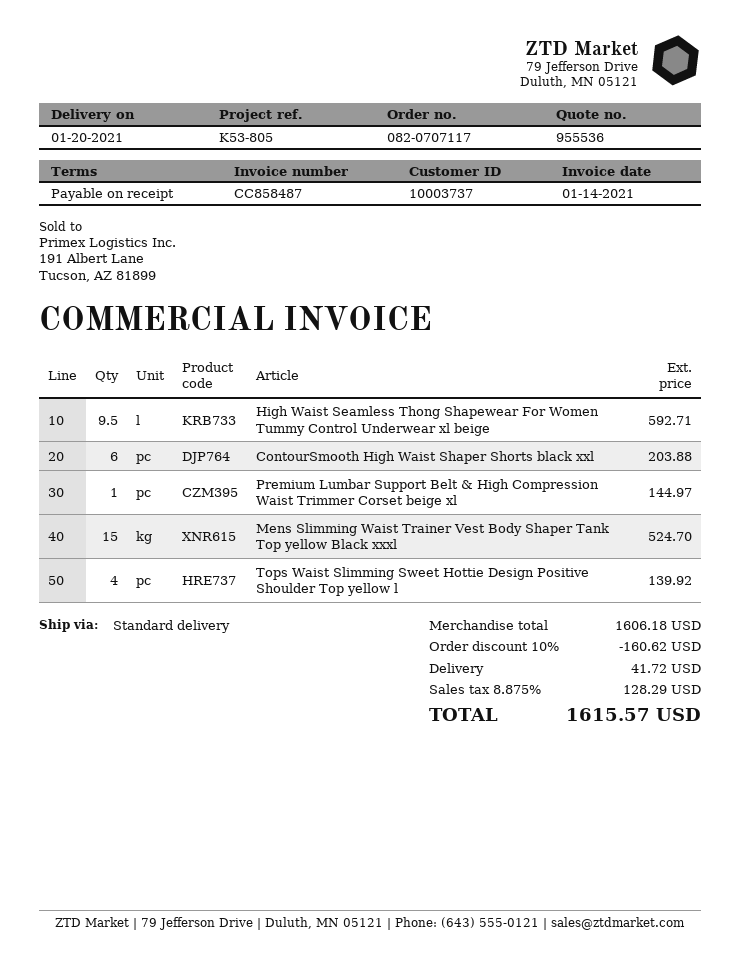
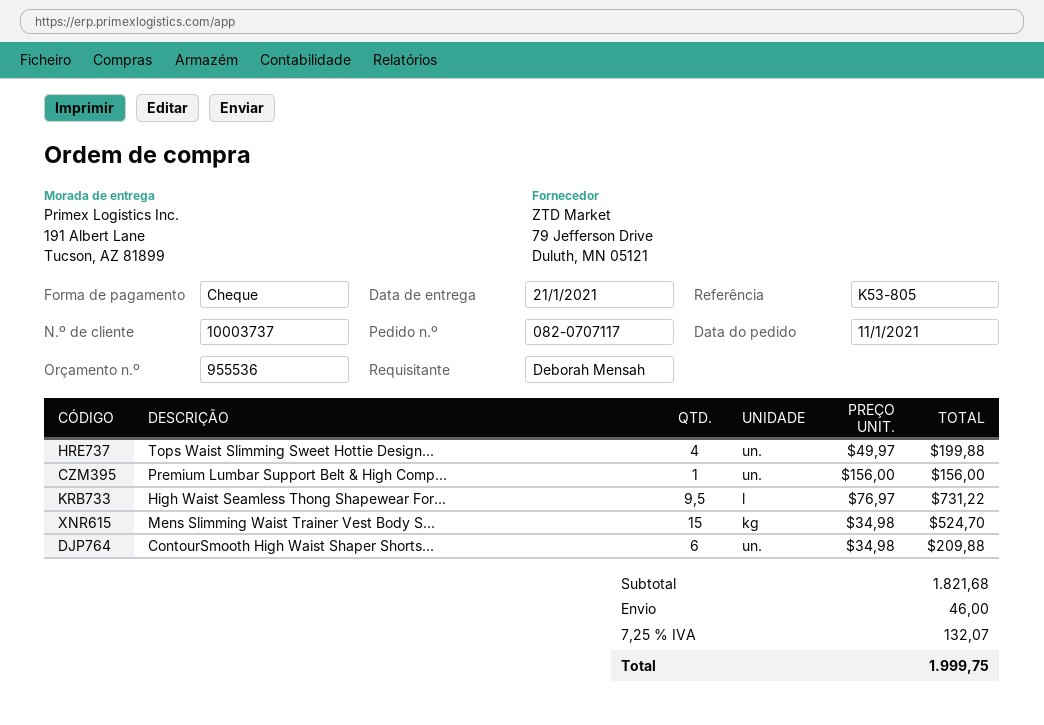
delivery date: 2021-01-20 -> 2021-01-21
High Waist Seamless Thong Shapewear For Women Tummy Control Underwear xl beige: 9.5 for 592.71 -> 9.5 for 731.22
ContourSmooth High Waist Shaper Shorts black xxl: 6 for 203.88 -> 6 for 209.88
Premium Lumbar Support Belt & High Compression Waist Trimmer Corset beige xl: 1 for 144.97 -> 1 for 156.00
Tops Waist Slimming Sweet Hottie Design Positive Shoulder Top yellow l: 4 for 139.92 -> 4 for 199.88
subtotal: 1606.18 -> 1821.68
discount: 10% = 160.62 -> none
shipping: 41.72 -> 46.00
tax: 8.875% = 128.29 -> 7.25% = 132.07
total: 1615.57 -> 1999.75

